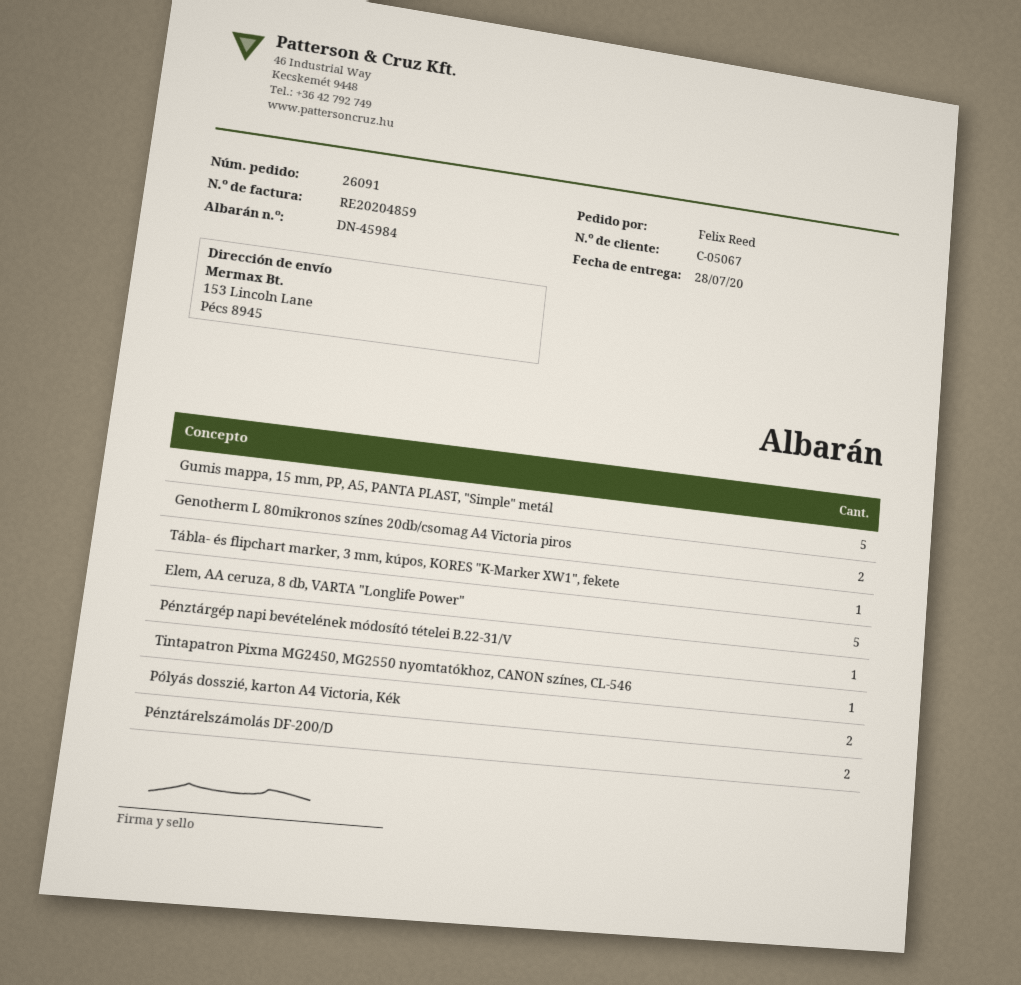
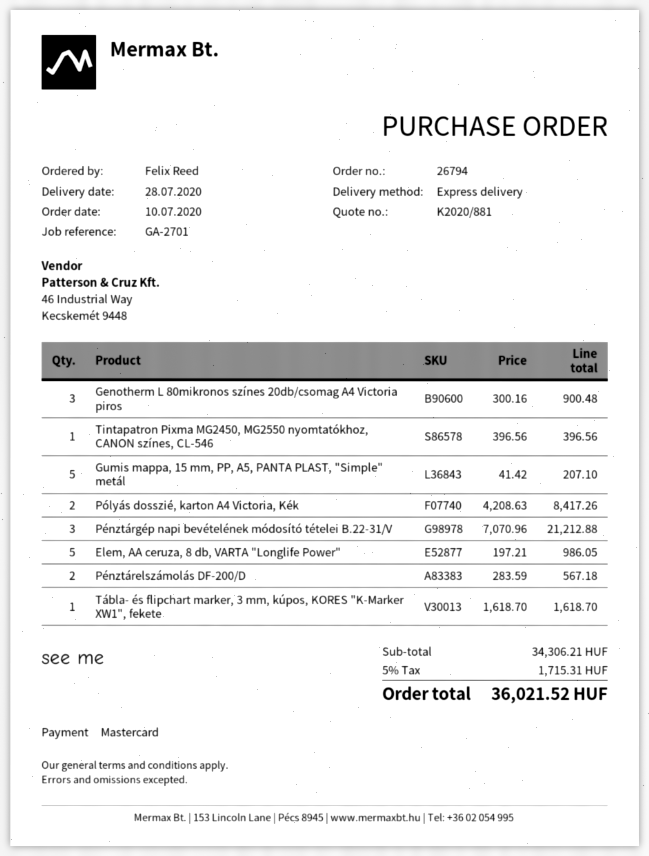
order number: 26091 -> 26794
Genotherm L 80mikronos színes 20db/csomag A4 Victoria piros: 2 -> 3
Pénztárgép napi bevételének módosító tételei B.22-31/V: 1 -> 3

